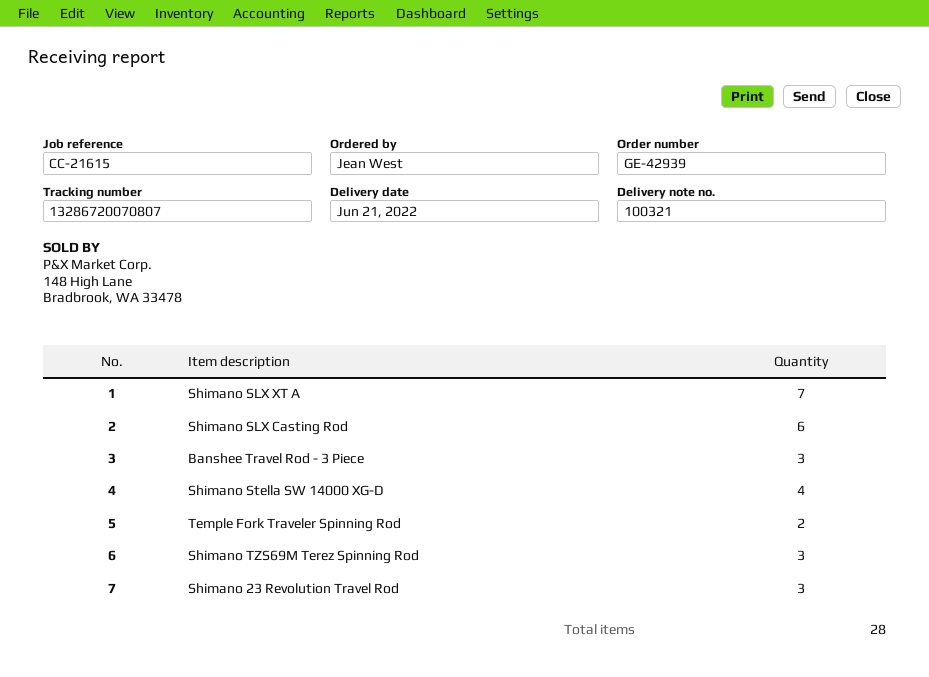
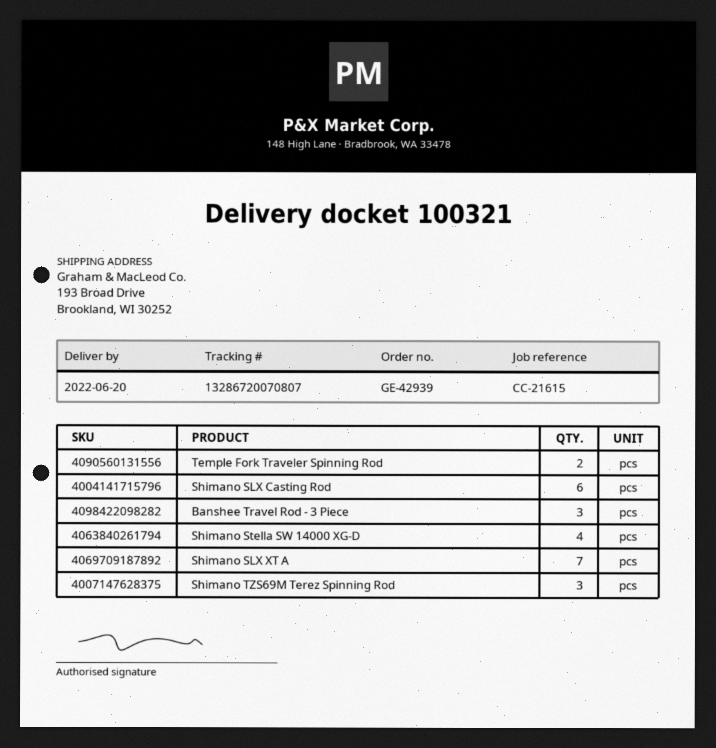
delivery date: 2022-06-21 -> 2022-06-20
Shimano 23 Revolution Travel Rod: 3 -> none

